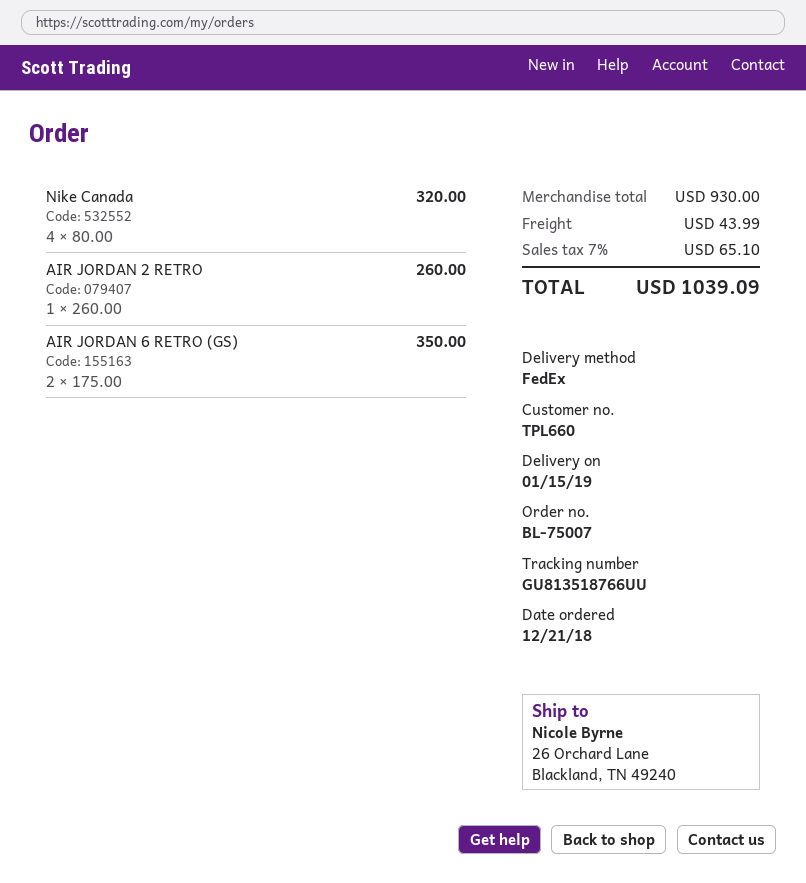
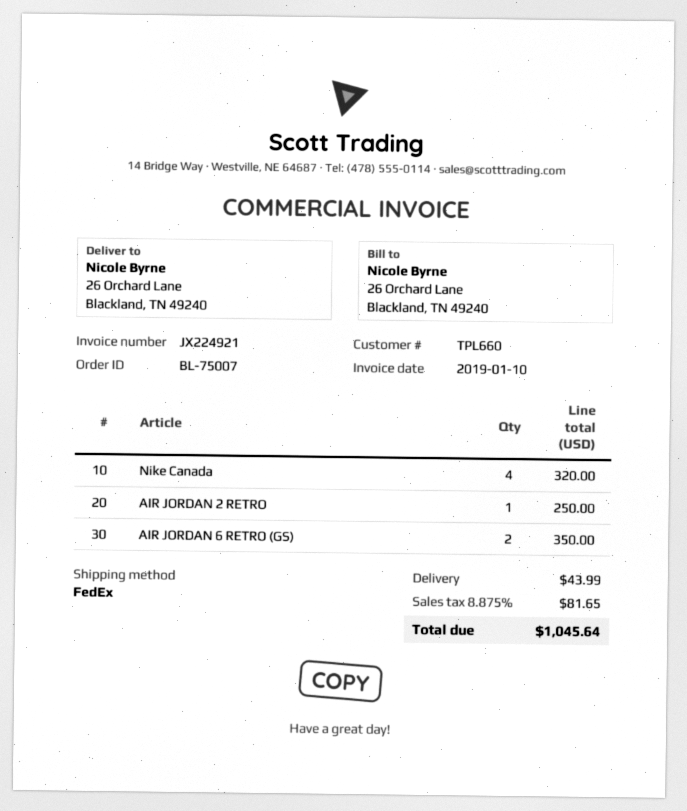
AIR JORDAN 2 RETRO: 1 for 260.00 -> 1 for 250.00
tax: 7% = 65.10 -> 8.875% = 81.65
total: 1039.09 -> 1045.64

